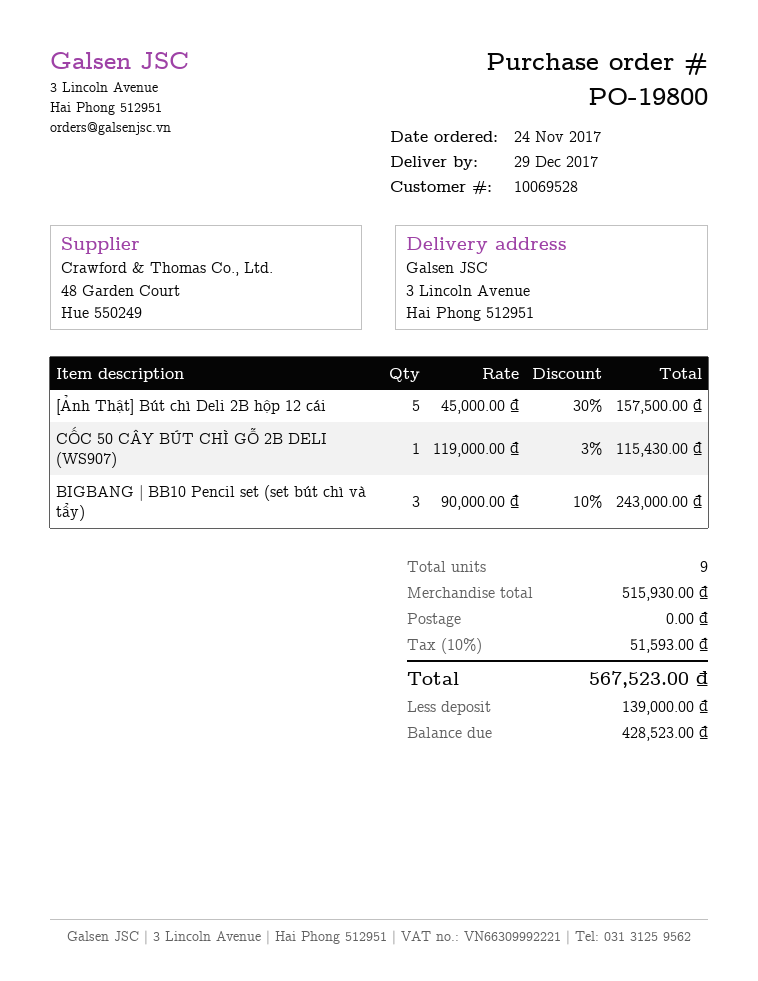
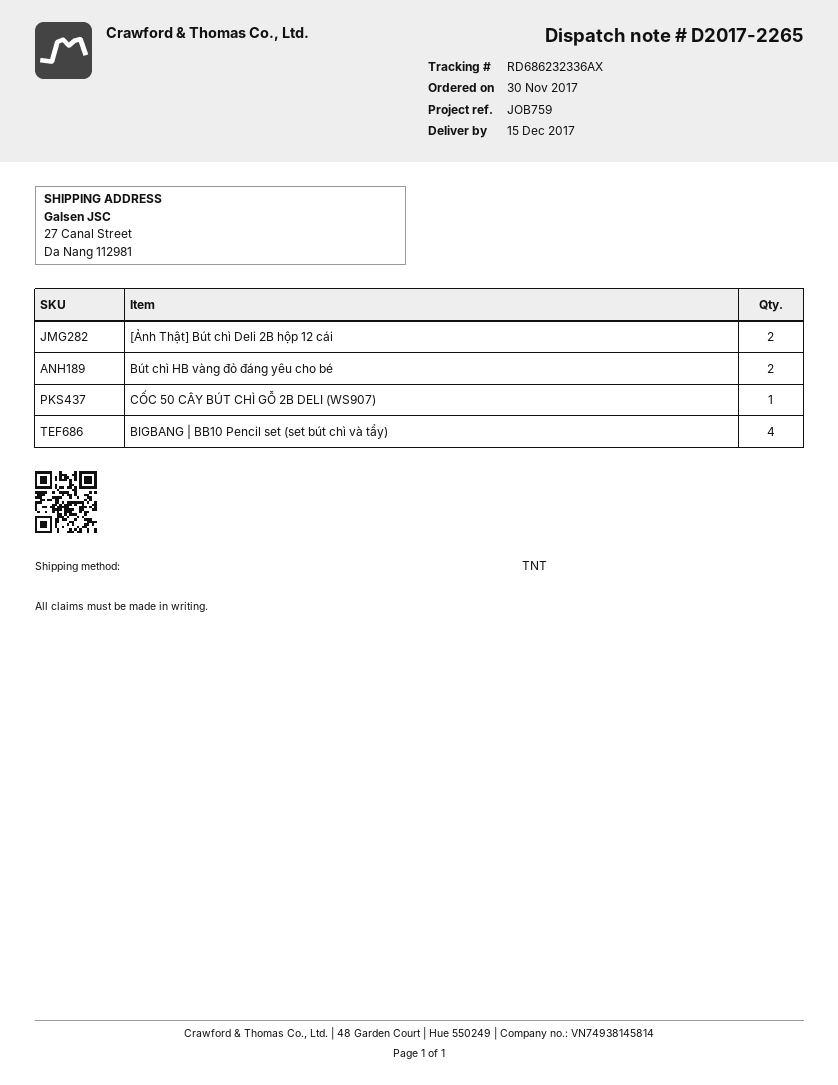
order date: 2017-11-24 -> 2017-11-30
delivery date: 2017-12-29 -> 2017-12-15
ship to: 3 Lincoln Avenue, Hai Phong 512951 -> 27 Canal Street, Da Nang 112981
[Ảnh Thật] Bút chì Deli 2B hộp 12 cái: 5 -> 2
BIGBANG | BB10 Pencil set (set bút chì và tẩy): 3 -> 4
Bút chì HB vàng đỏ đáng yêu cho bé: none -> 2

